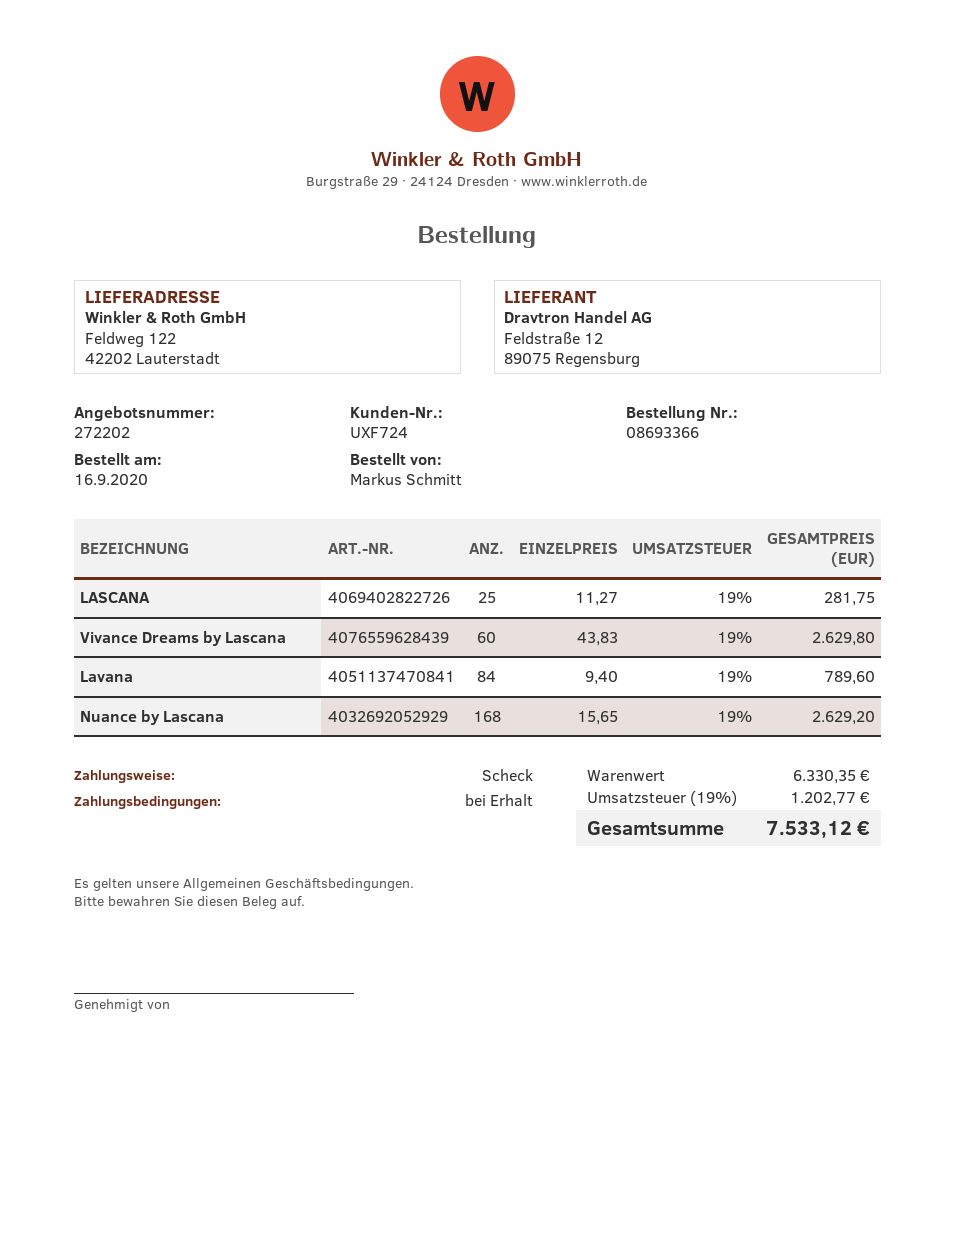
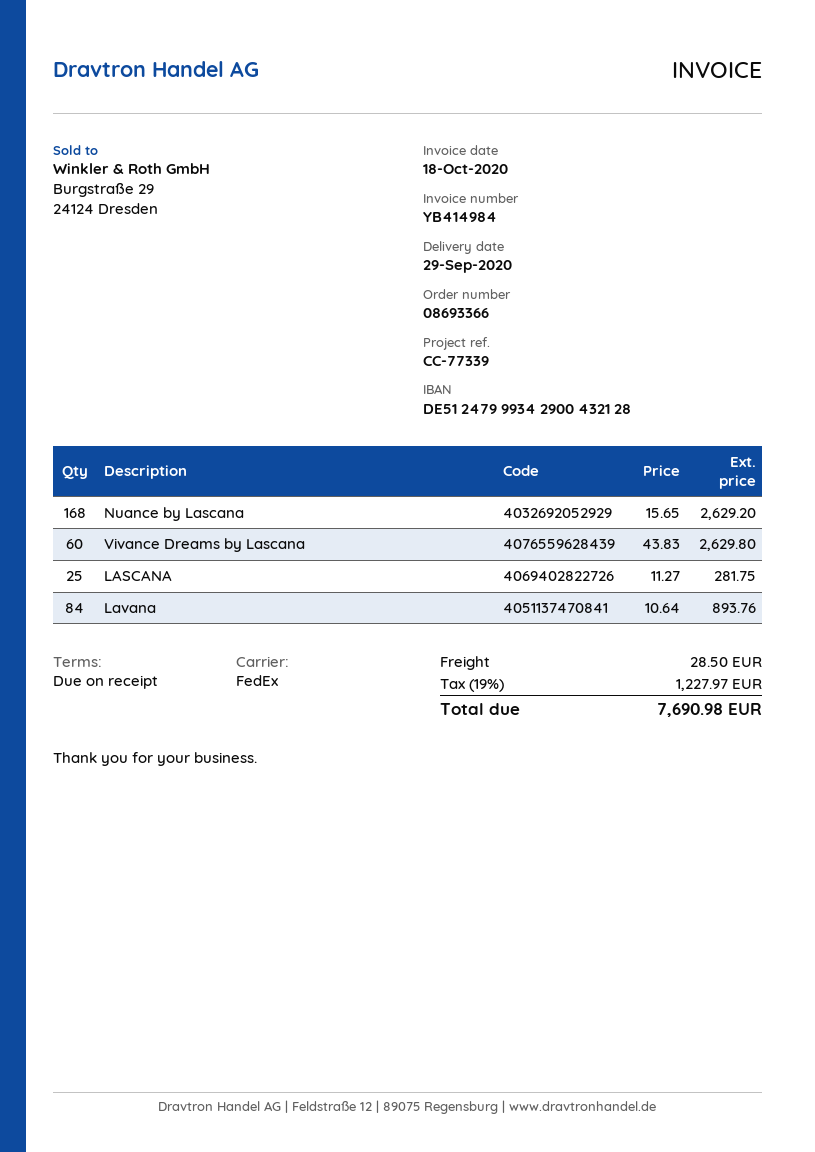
Lavana: 84 x 9.40 = 789.60 -> 84 x 10.64 = 893.76
shipping: none -> 28.50
tax: 19% = 1202.77 -> 19% = 1227.97
total: 7533.12 -> 7690.98

